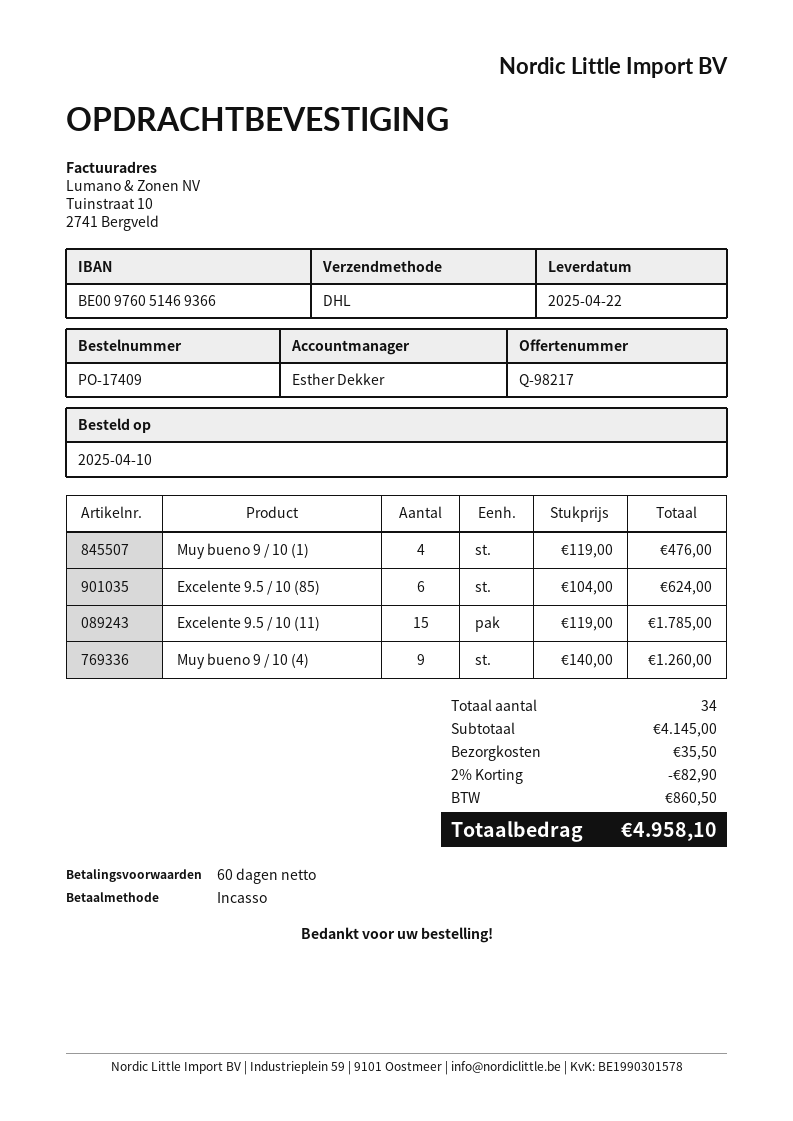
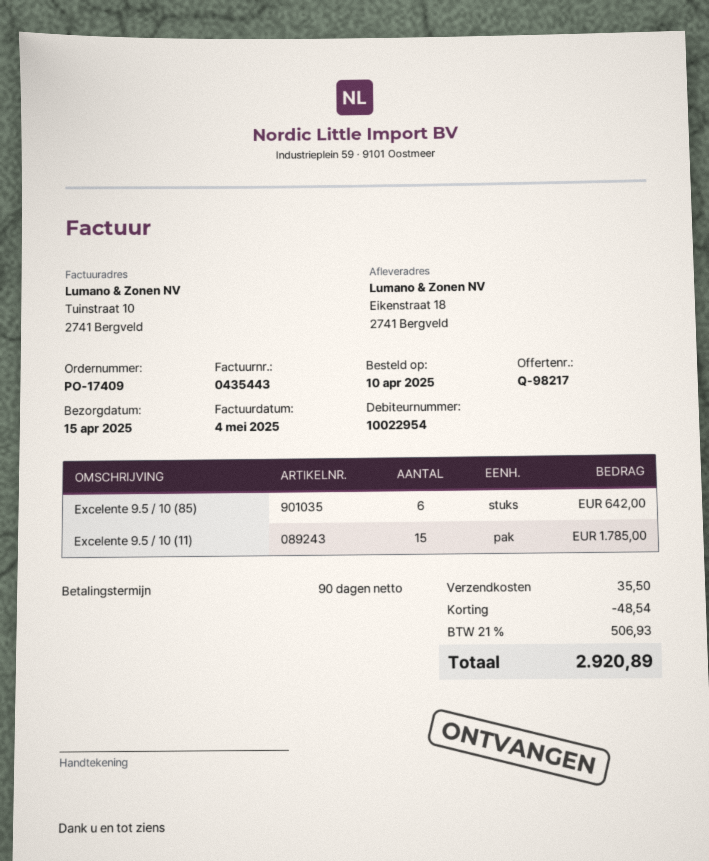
delivery date: 2025-04-22 -> 2025-04-15
payment terms: 60 days -> 90 days
Muy bueno 9 / 10 (1): 4 for 476.00 -> none
Excelente 9.5 / 10 (85): 6 for 624.00 -> 6 for 642.00
Muy bueno 9 / 10 (4): 9 for 1260.00 -> none
discount: 82.90 -> 48.54
tax: 860.50 -> 506.93
total: 4958.10 -> 2920.89

